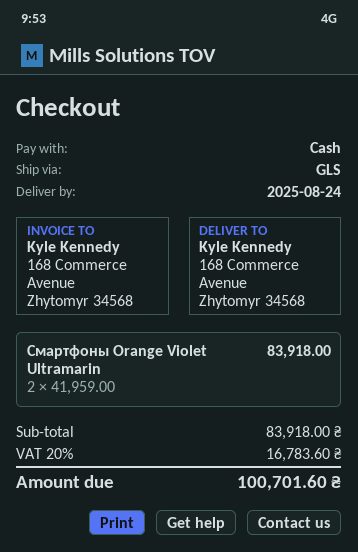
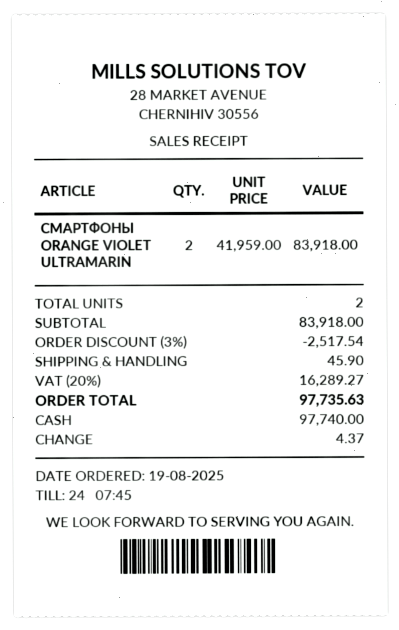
discount: none -> 3% = 2517.54
shipping: none -> 45.90
tax: 20% = 16783.60 -> 20% = 16289.27
total: 100701.60 -> 97735.63

